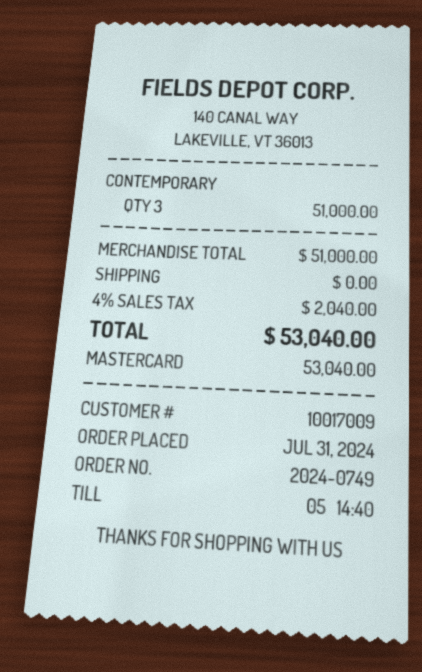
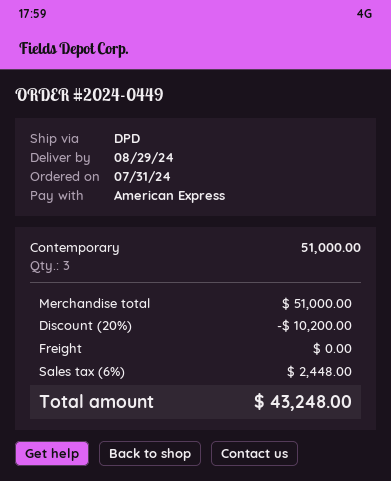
order number: 2024-0749 -> 2024-0449
payment method: Mastercard -> American Express
discount: none -> 20% = 10200.00
tax: 4% = 2040.00 -> 6% = 2448.00
total: 53040.00 -> 43248.00

